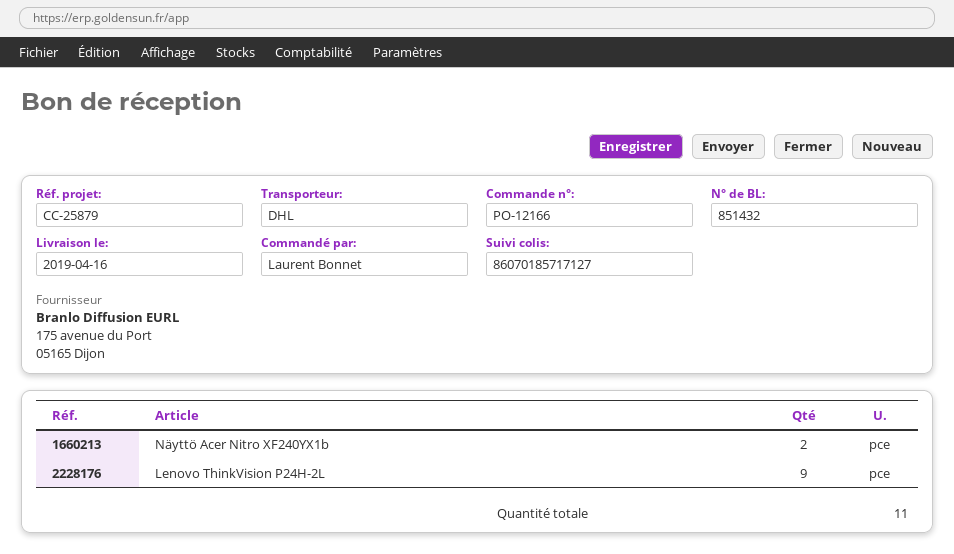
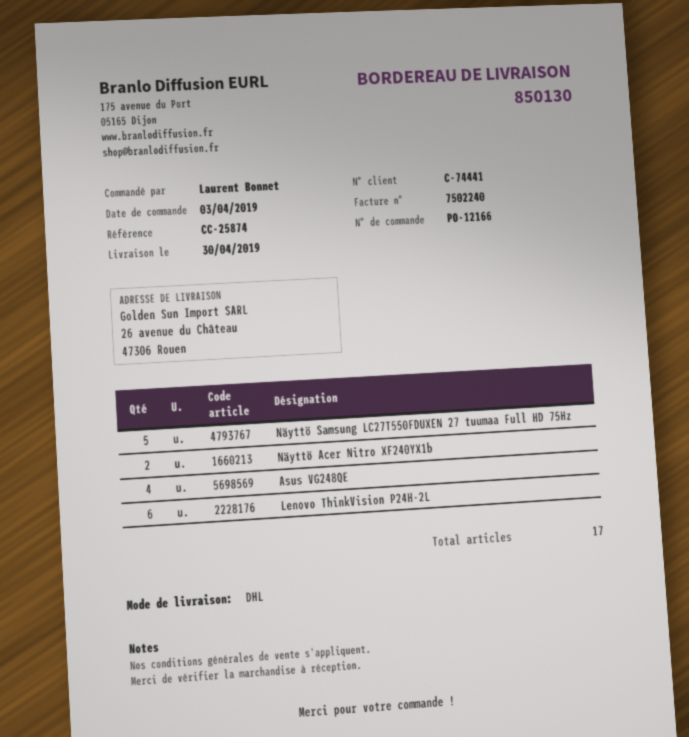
delivery note number: 851432 -> 850130
delivery date: 2019-04-16 -> 2019-04-30
reference: CC-25879 -> CC-25874
Lenovo ThinkVision P24H-2L: 9 -> 6
Näyttö Samsung LC27T550FDUXEN 27 tuumaa Full HD 75Hz: none -> 5
Asus VG248QE: none -> 4
total quantity: 11 -> 17

